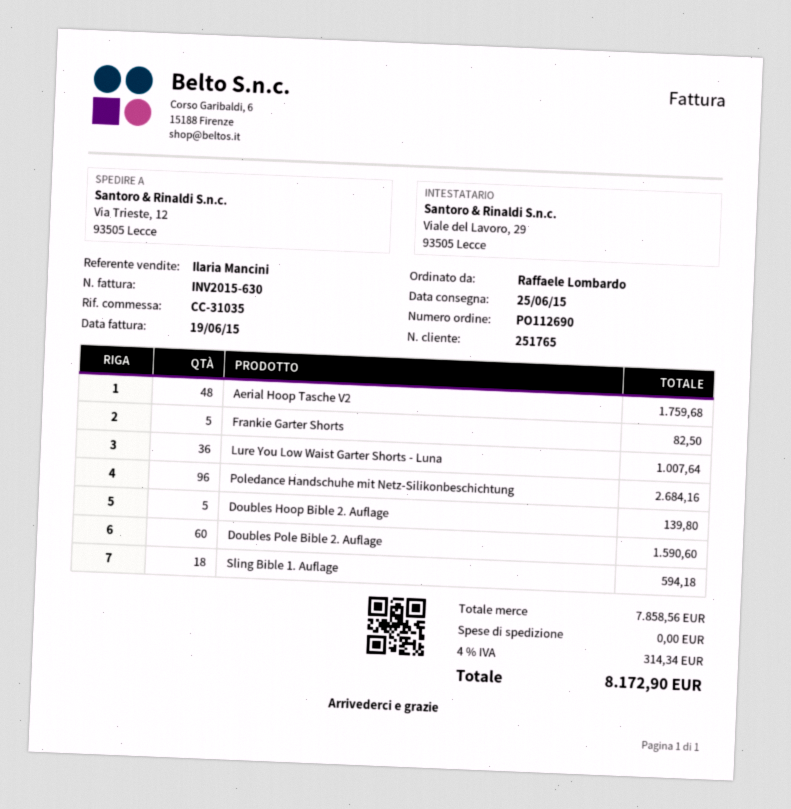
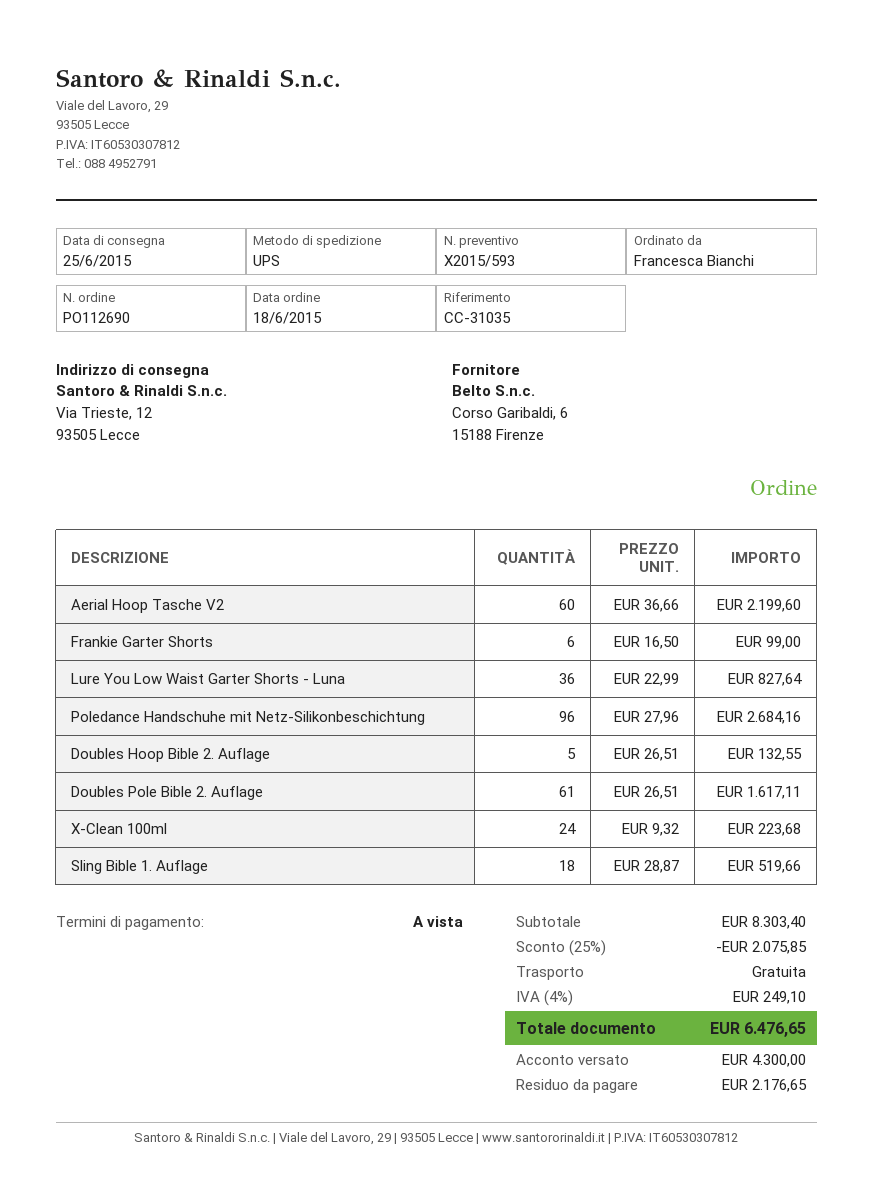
ordered by: Raffaele Lombardo -> Francesca Bianchi
Aerial Hoop Tasche V2: 48 for 1759.68 -> 60 for 2199.60
Frankie Garter Shorts: 5 for 82.50 -> 6 for 99.00
Lure You Low Waist Garter Shorts - Luna: 36 for 1007.64 -> 36 for 827.64
Doubles Hoop Bible 2. Auflage: 5 for 139.80 -> 5 for 132.55
Doubles Pole Bible 2. Auflage: 60 for 1590.60 -> 61 for 1617.11
Sling Bible 1. Auflage: 18 for 594.18 -> 18 for 519.66
X-Clean 100ml: none -> 24 for 223.68
subtotal: 7858.56 -> 8303.40
discount: none -> 25% = 2075.85
tax: 4% = 314.34 -> 4% = 249.10
total: 8172.90 -> 6476.65

